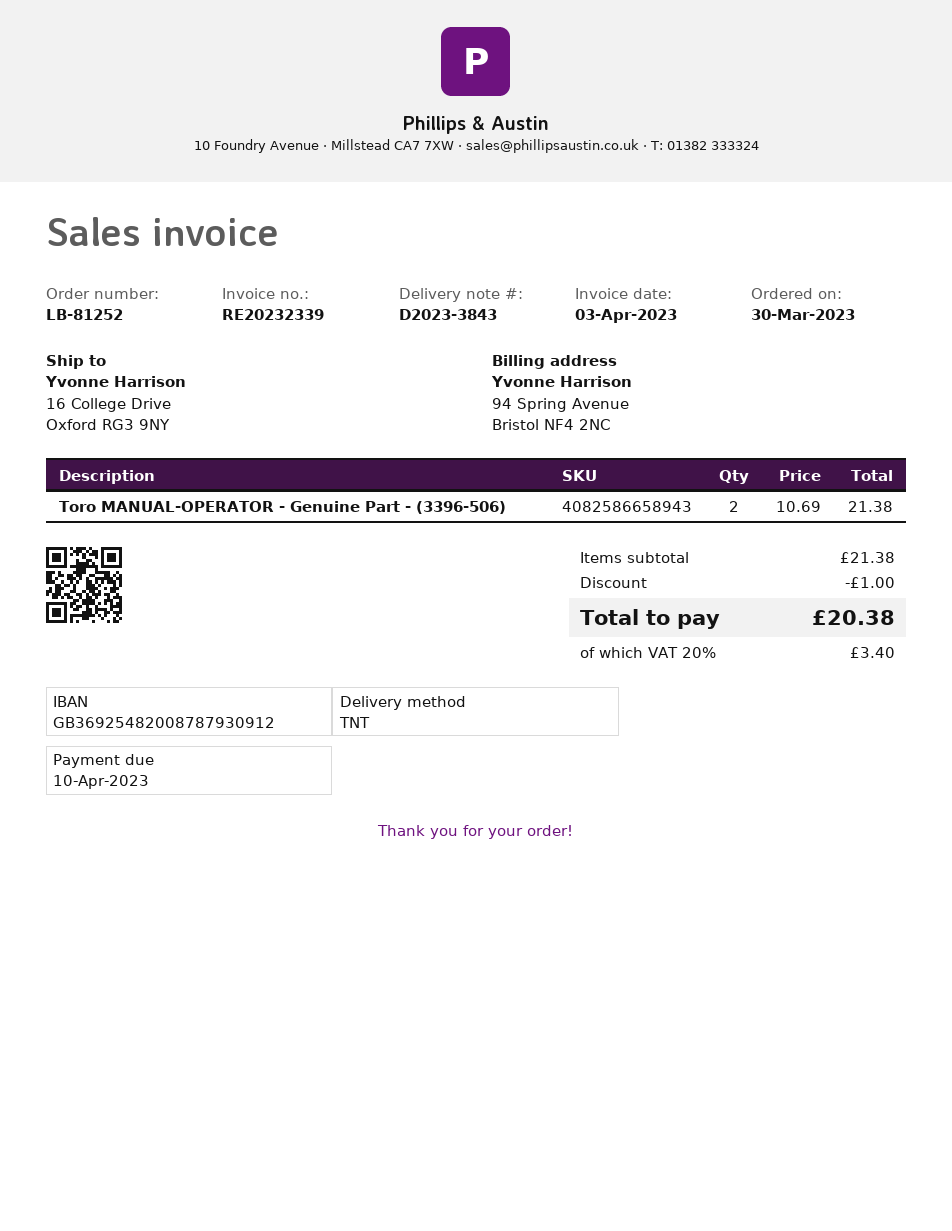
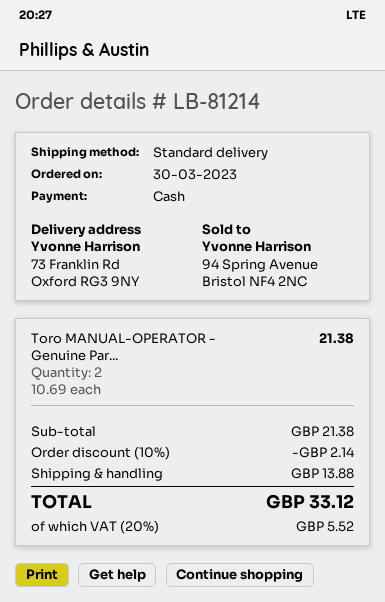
order number: LB-81252 -> LB-81214
shipping method: TNT -> standard
ship to: 16 College Drive, Oxford RG3 9NY -> 73 Franklin Rd, Oxford RG3 9NY
discount: 1.00 -> 2.14
shipping: none -> 13.88
tax: 20% = 3.40 -> 20% = 5.52
total: 20.38 -> 33.12

